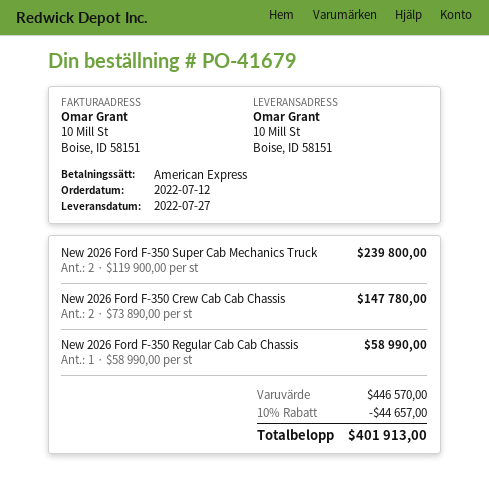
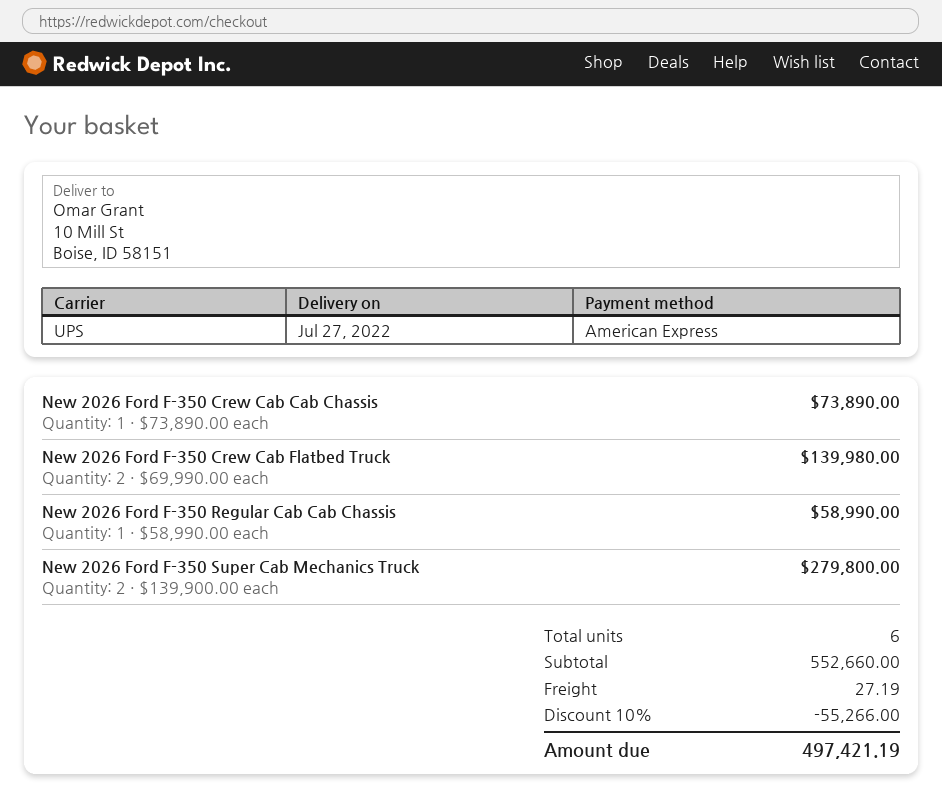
New 2026 Ford F-350 Super Cab Mechanics Truck: 2 x 119900.00 = 239800.00 -> 2 x 139900.00 = 279800.00
New 2026 Ford F-350 Crew Cab Cab Chassis: 2 x 73890.00 = 147780.00 -> 1 x 73890.00 = 73890.00
New 2026 Ford F-350 Crew Cab Flatbed Truck: none -> 2 x 69990.00 = 139980.00
subtotal: 446570.00 -> 552660.00
discount: 10% = 44657.00 -> 10% = 55266.00
shipping: none -> 27.19
total: 401913.00 -> 497421.19

